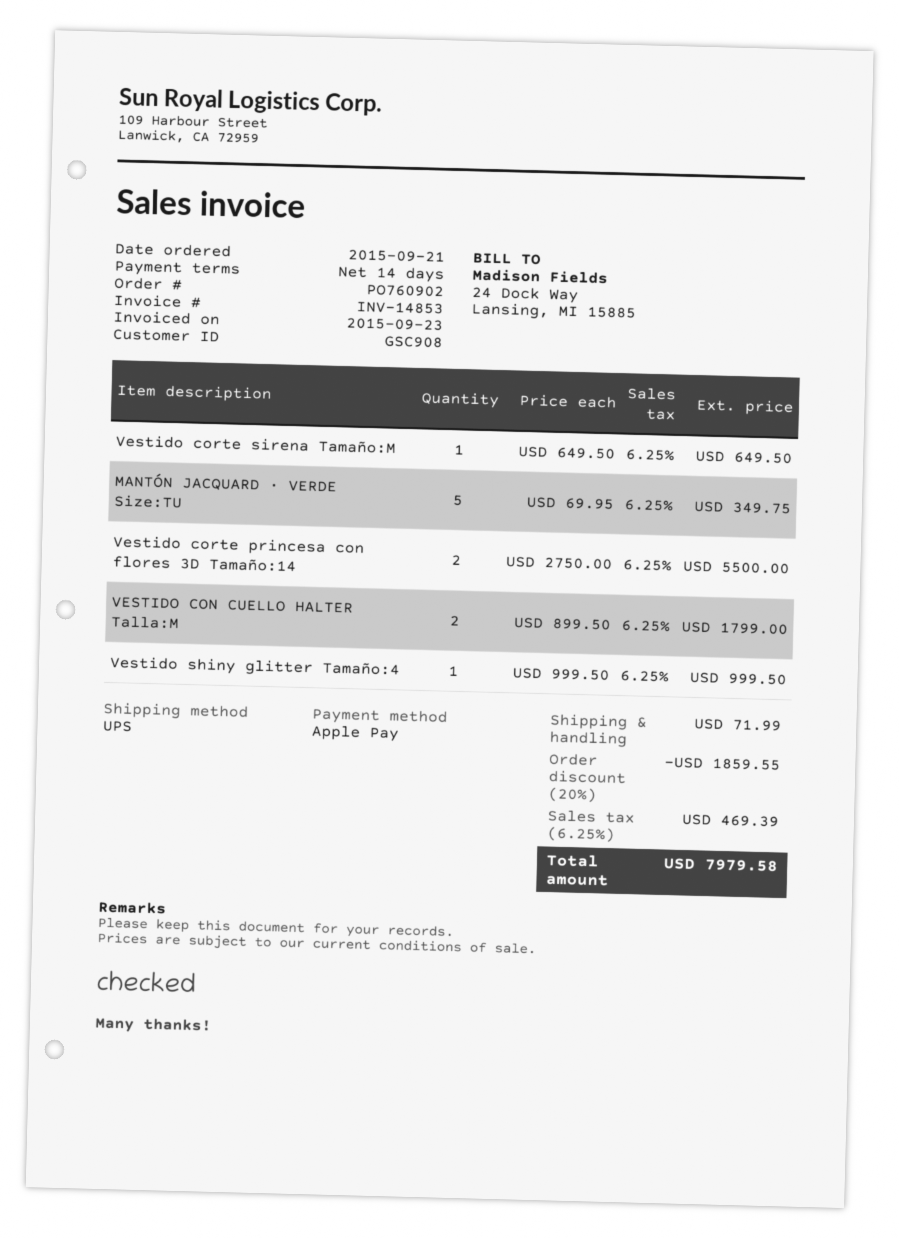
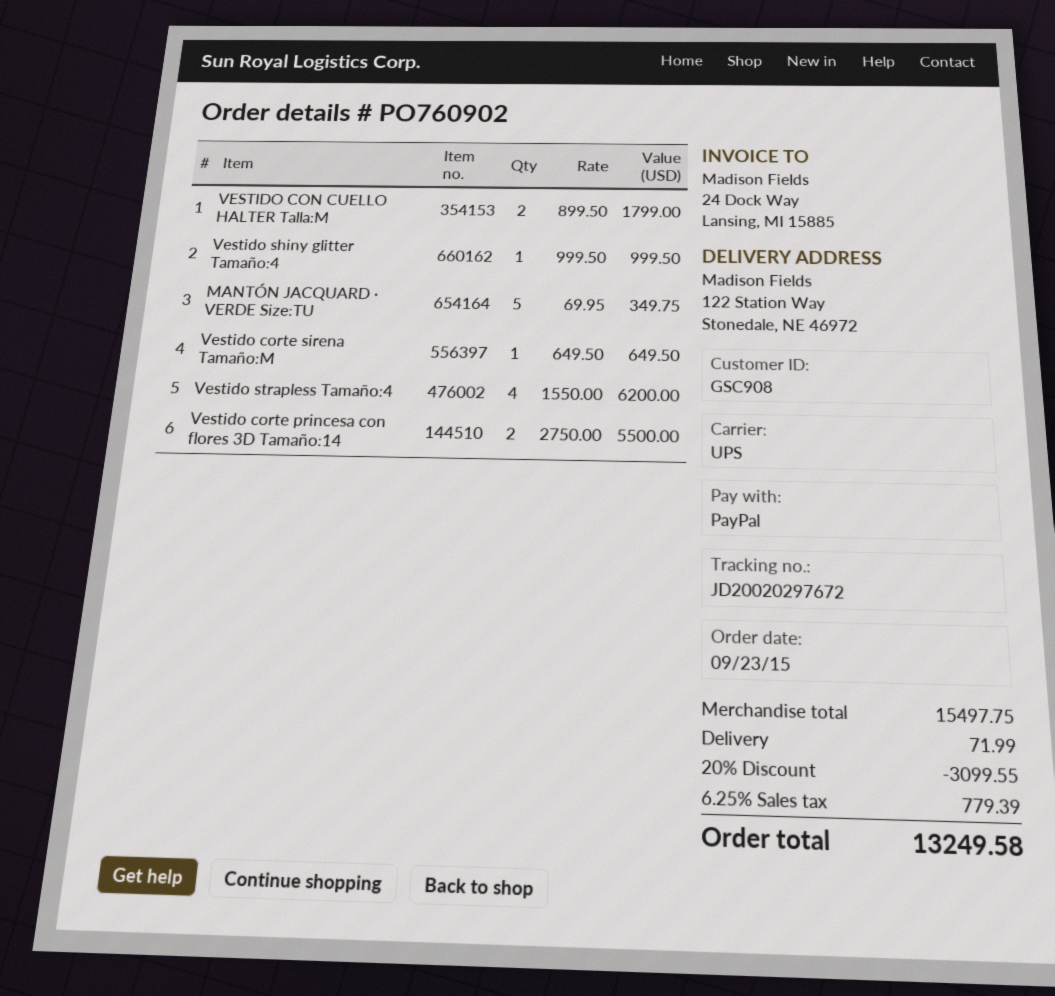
order date: 2015-09-21 -> 2015-09-23
payment method: Apple Pay -> PayPal
Vestido strapless Tamaño:4: none -> 4 x 1550.00 = 6200.00
discount: 20% = 1859.55 -> 20% = 3099.55
tax: 6.25% = 469.39 -> 6.25% = 779.39
total: 7979.58 -> 13249.58

